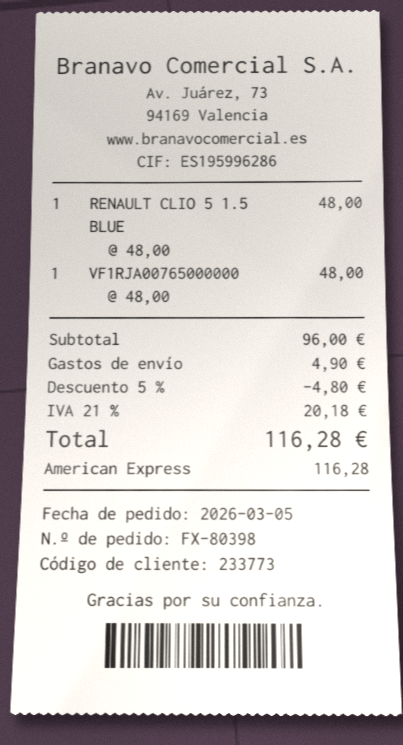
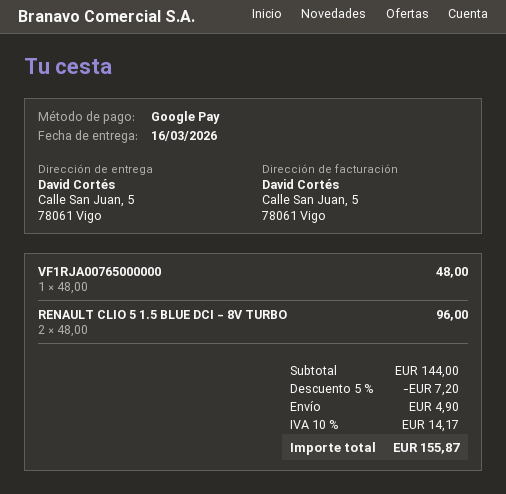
payment method: American Express -> Google Pay
RENAULT CLIO 5 1.5 BLUE: 1 x 48.00 = 48.00 -> 2 x 48.00 = 96.00
subtotal: 96.00 -> 144.00
discount: 5% = 4.80 -> 5% = 7.20
tax: 21% = 20.18 -> 10% = 14.17
total: 116.28 -> 155.87

